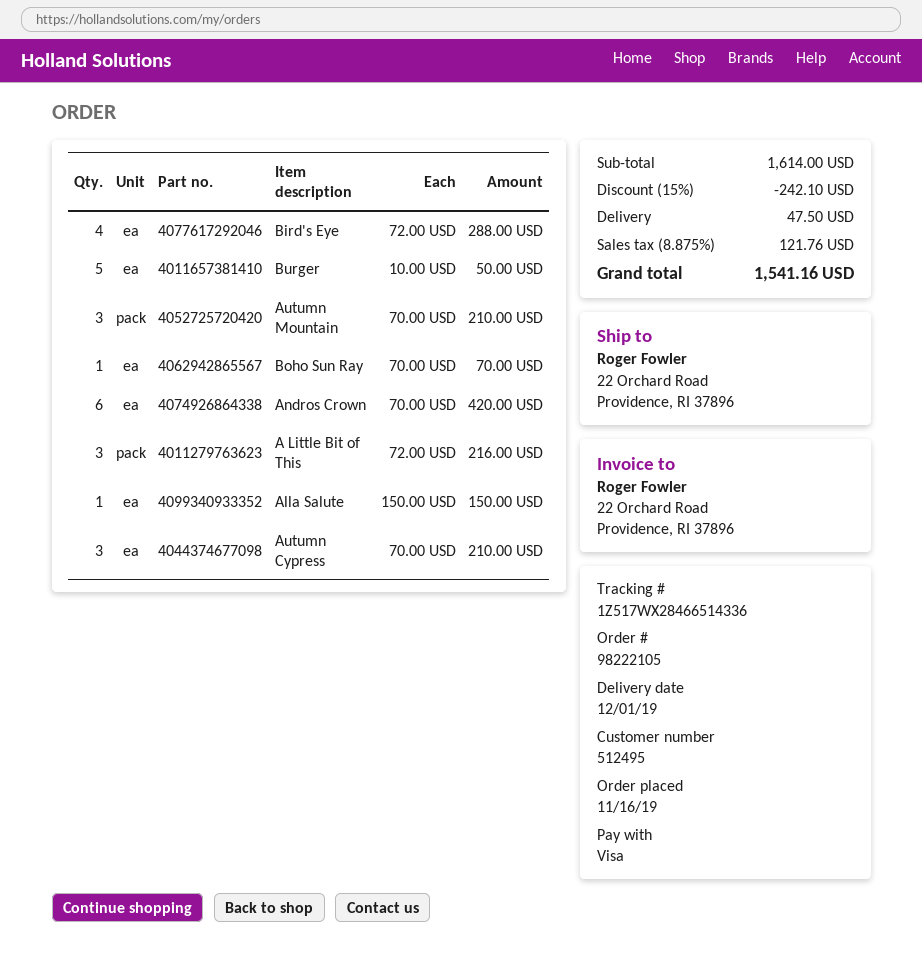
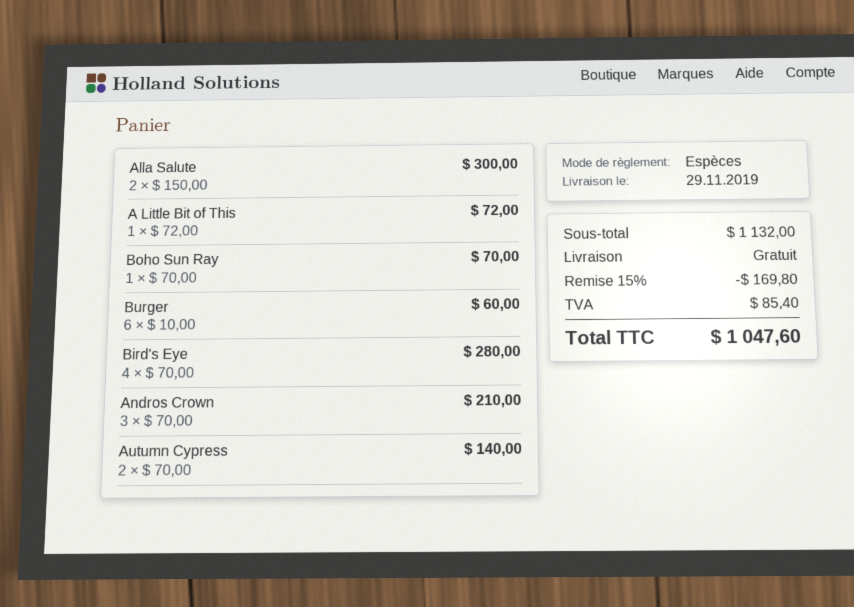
delivery date: 2019-12-01 -> 2019-11-29
payment method: Visa -> cash
Bird's Eye: 4 x 72.00 = 288.00 -> 4 x 70.00 = 280.00
Burger: 5 x 10.00 = 50.00 -> 6 x 10.00 = 60.00
Autumn Mountain: 3 x 70.00 = 210.00 -> none
Andros Crown: 6 x 70.00 = 420.00 -> 3 x 70.00 = 210.00
A Little Bit of This: 3 x 72.00 = 216.00 -> 1 x 72.00 = 72.00
Alla Salute: 1 x 150.00 = 150.00 -> 2 x 150.00 = 300.00
Autumn Cypress: 3 x 70.00 = 210.00 -> 2 x 70.00 = 140.00
subtotal: 1614.00 -> 1132.00
discount: 15% = 242.10 -> 15% = 169.80
shipping: 47.50 -> 0.00
tax: 121.76 -> 85.40
total: 1541.16 -> 1047.60

